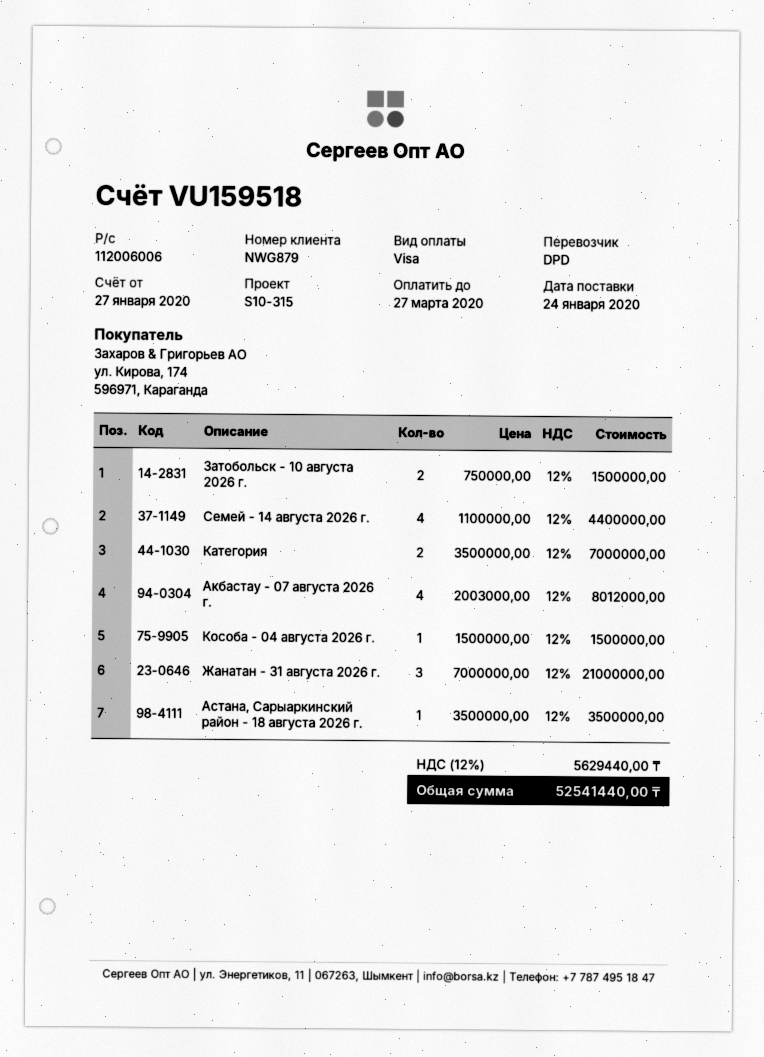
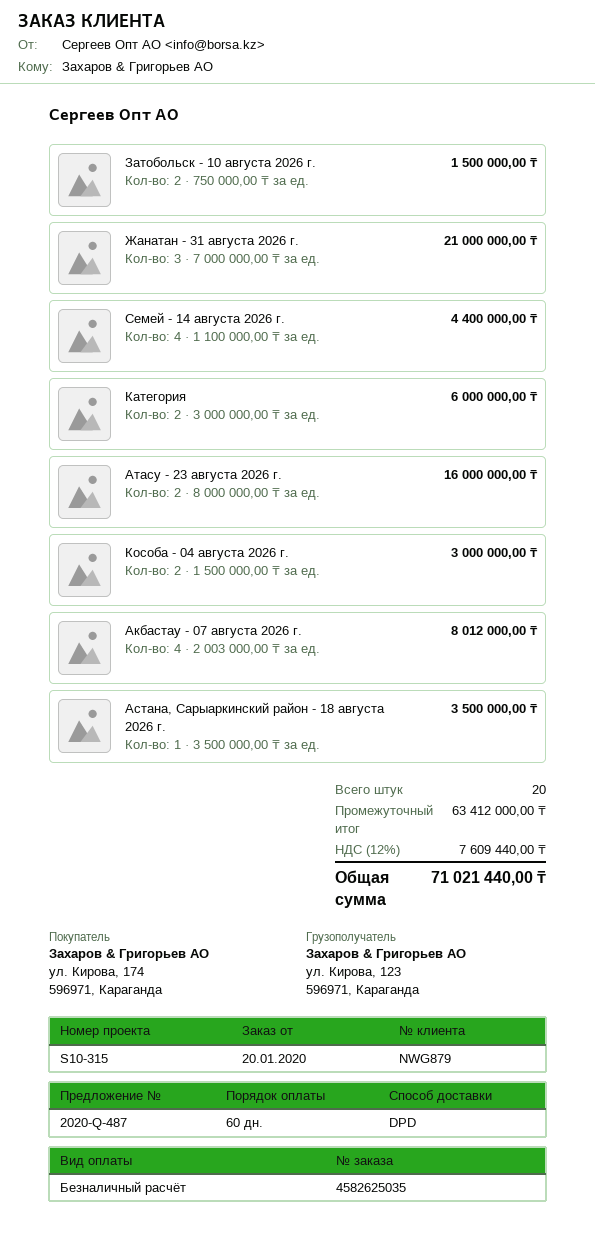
payment method: Visa -> bank transfer
Категория: 2 x 3500000.00 = 7000000.00 -> 2 x 3000000.00 = 6000000.00
Кособа - 04 августа 2026 г.: 1 x 1500000.00 = 1500000.00 -> 2 x 1500000.00 = 3000000.00
Атасу - 23 августа 2026 г.: none -> 2 x 8000000.00 = 16000000.00
tax: 12% = 5629440.00 -> 12% = 7609440.00
total: 52541440.00 -> 71021440.00

